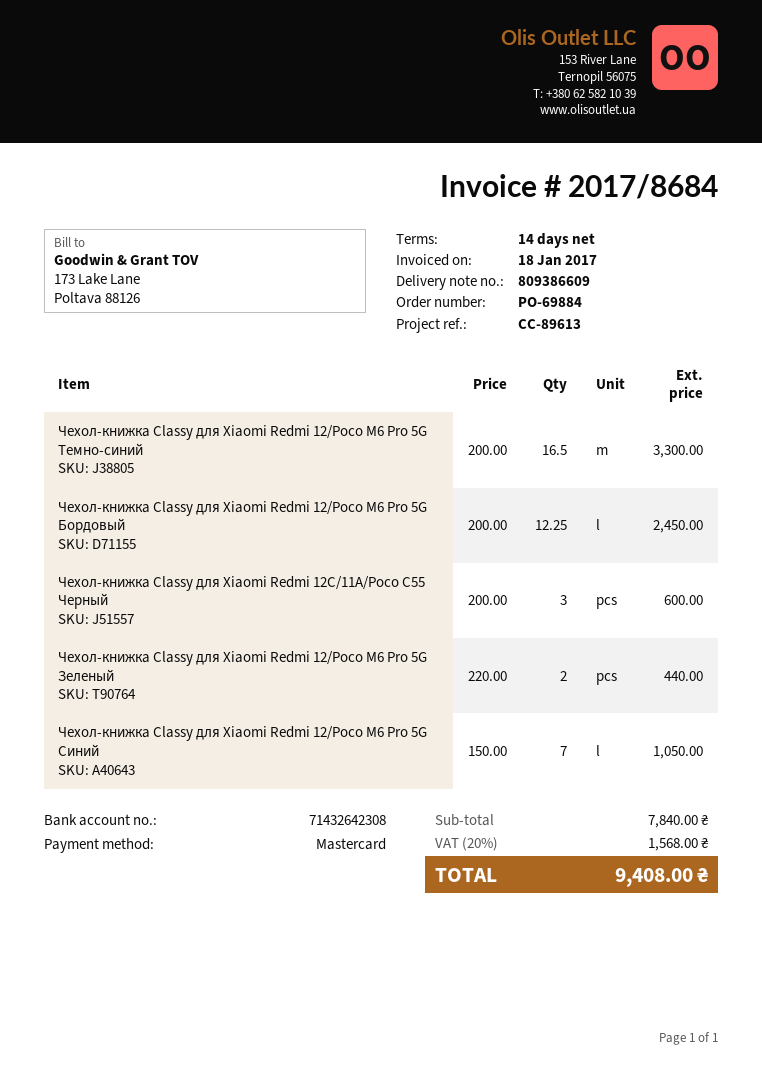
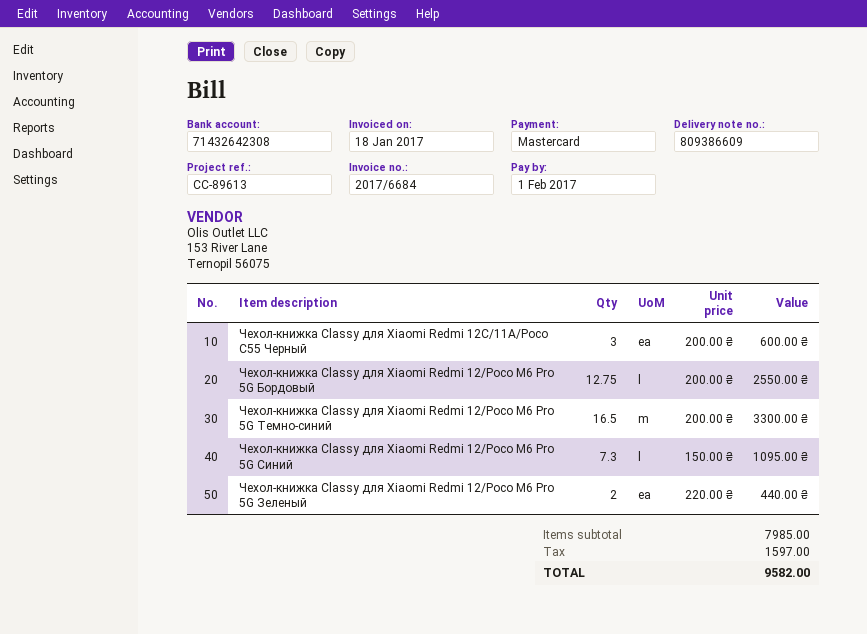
invoice number: 2017/8684 -> 2017/6684
Чехол-книжка Classy для Xiaomi Redmi 12/Poco M6 Pro 5G Бордовый: 12.25 x 200.00 = 2450.00 -> 12.75 x 200.00 = 2550.00
Чехол-книжка Classy для Xiaomi Redmi 12/Poco M6 Pro 5G Синий: 7 x 150.00 = 1050.00 -> 7.3 x 150.00 = 1095.00
subtotal: 7840.00 -> 7985.00
tax: 1568.00 -> 1597.00
total: 9408.00 -> 9582.00

